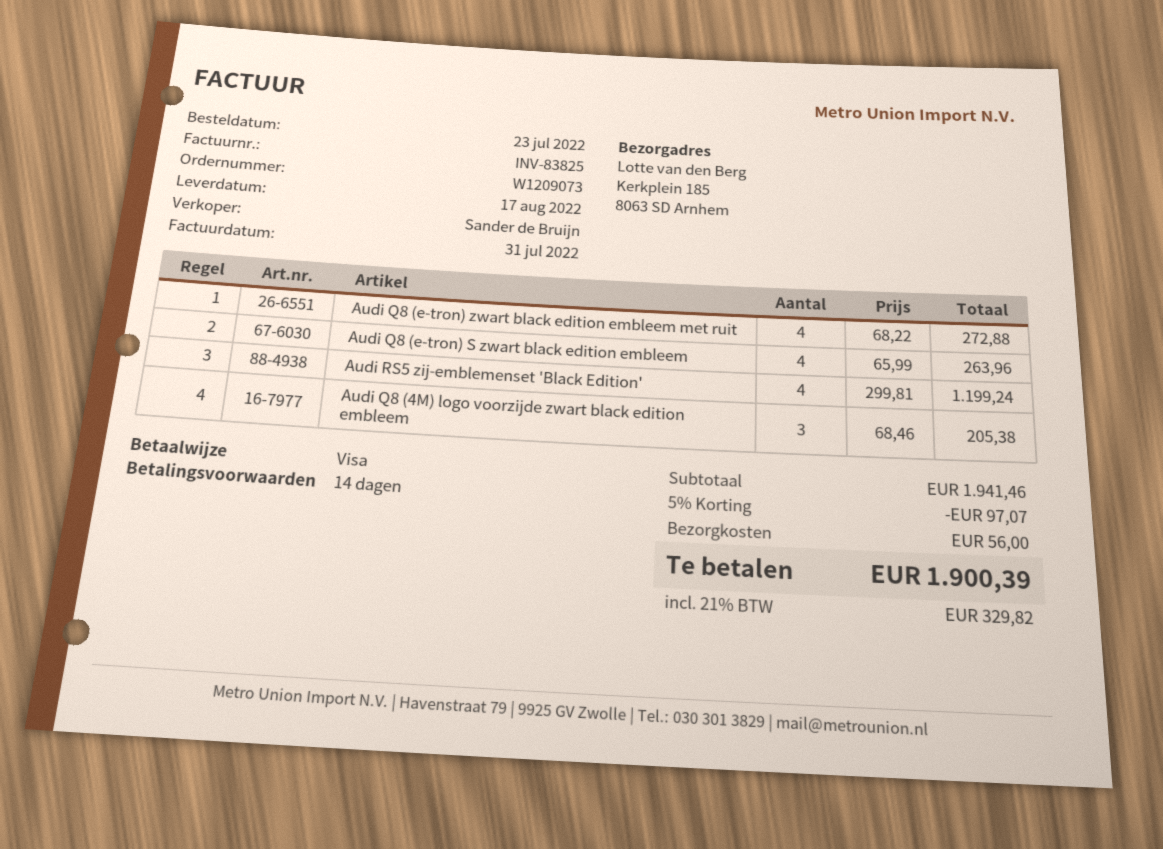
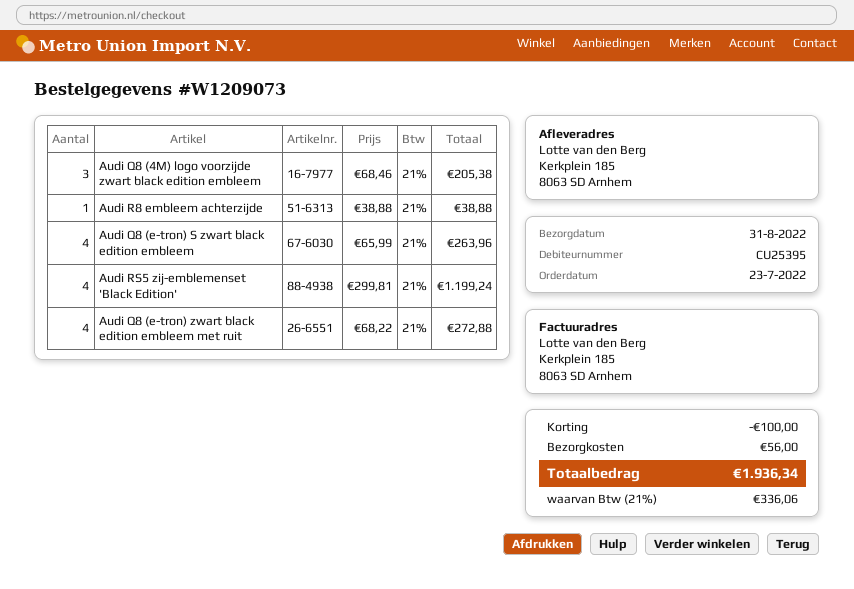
delivery date: 2022-08-17 -> 2022-08-31
Audi R8 embleem achterzijde: none -> 1 x 38.88 = 38.88
discount: 97.07 -> 100.00
tax: 21% = 329.82 -> 21% = 336.06
total: 1900.39 -> 1936.34

